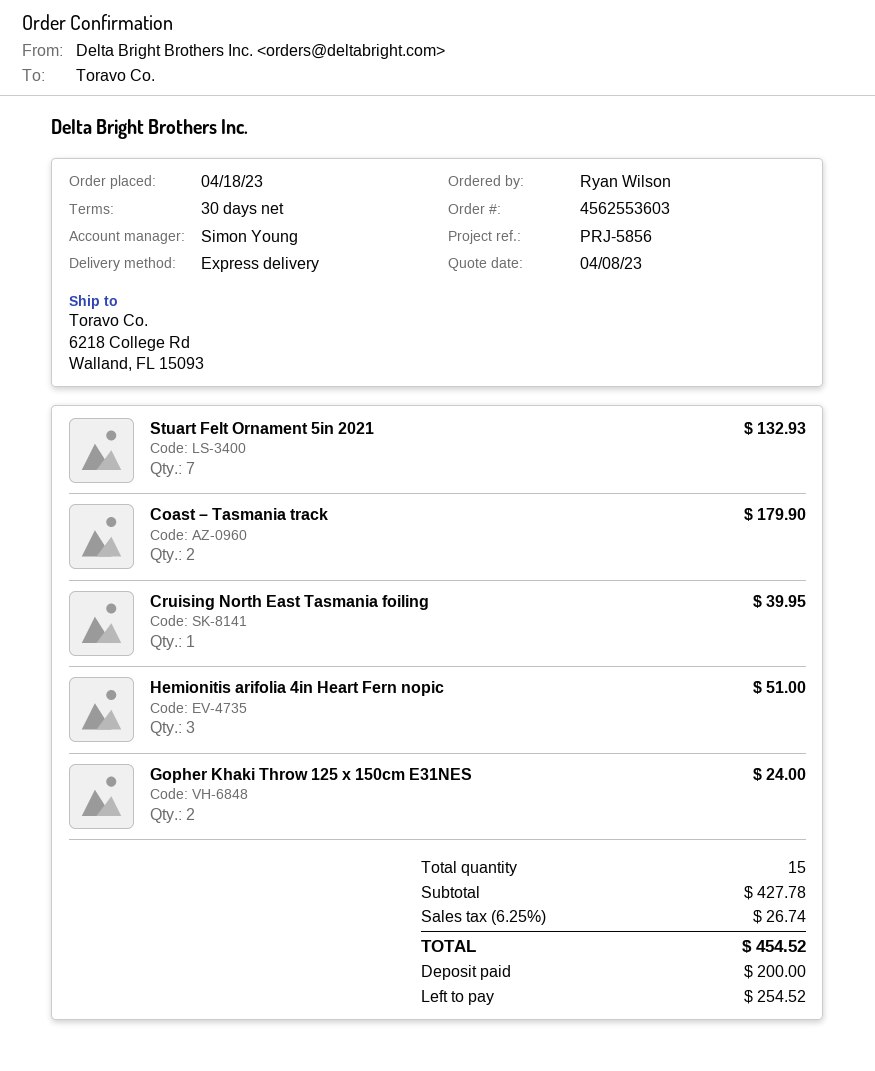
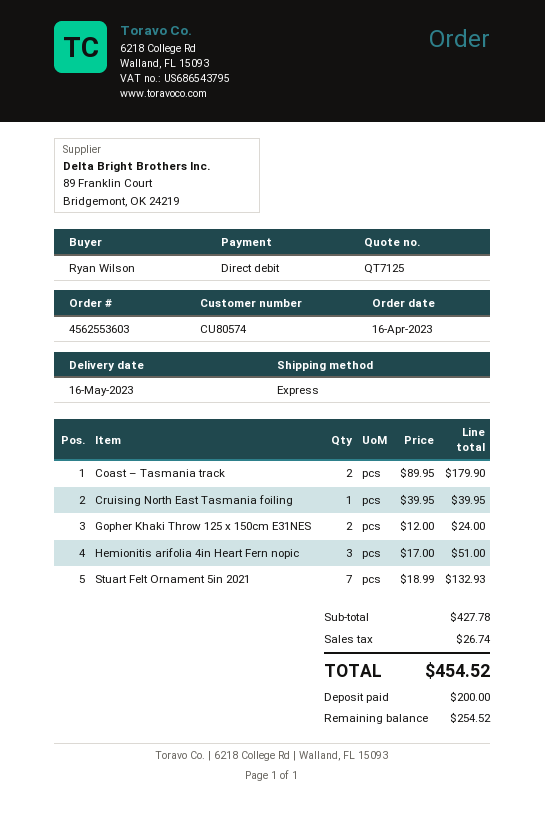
order date: 2023-04-18 -> 2023-04-16

